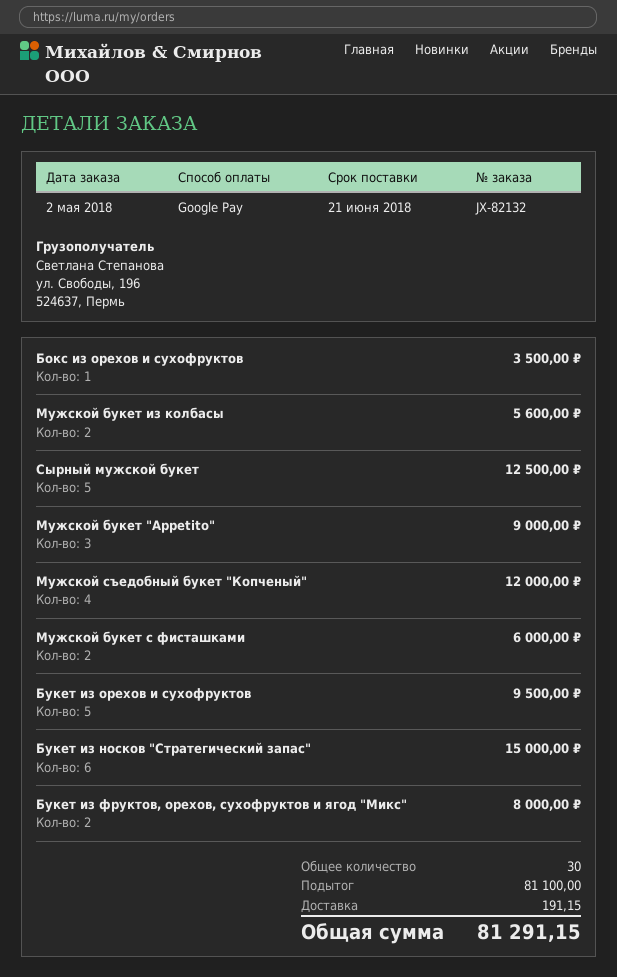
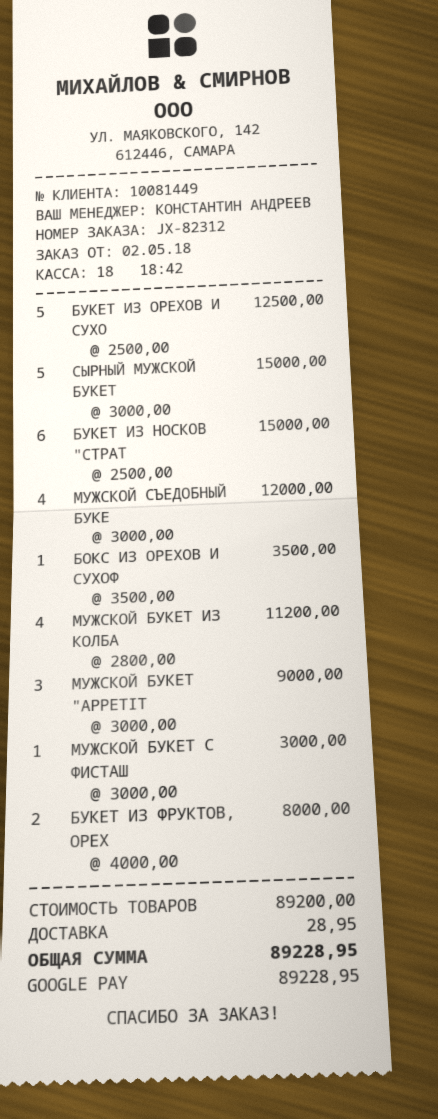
order number: JX-82132 -> JX-82312
Мужской букет из колбасы: 2 for 5600.00 -> 4 for 11200.00
Сырный мужской букет: 5 for 12500.00 -> 5 for 15000.00
Мужской букет с фисташками: 2 for 6000.00 -> 1 for 3000.00
Букет из орехов и сухофруктов: 5 for 9500.00 -> 5 for 12500.00
subtotal: 81100.00 -> 89200.00
shipping: 191.15 -> 28.95
total: 81291.15 -> 89228.95

